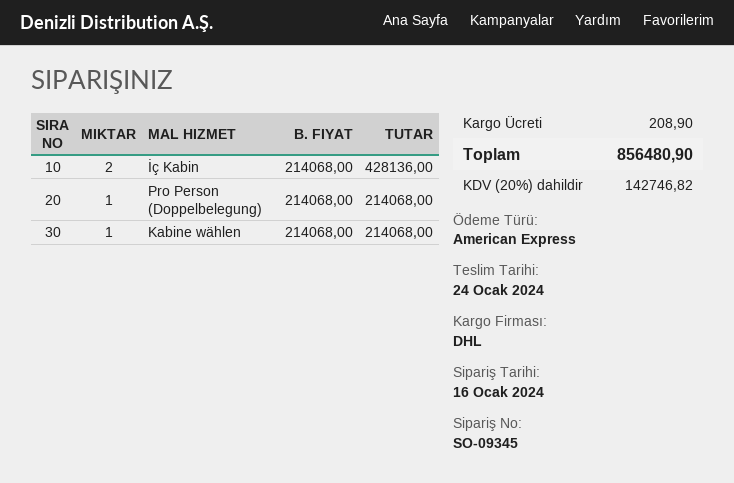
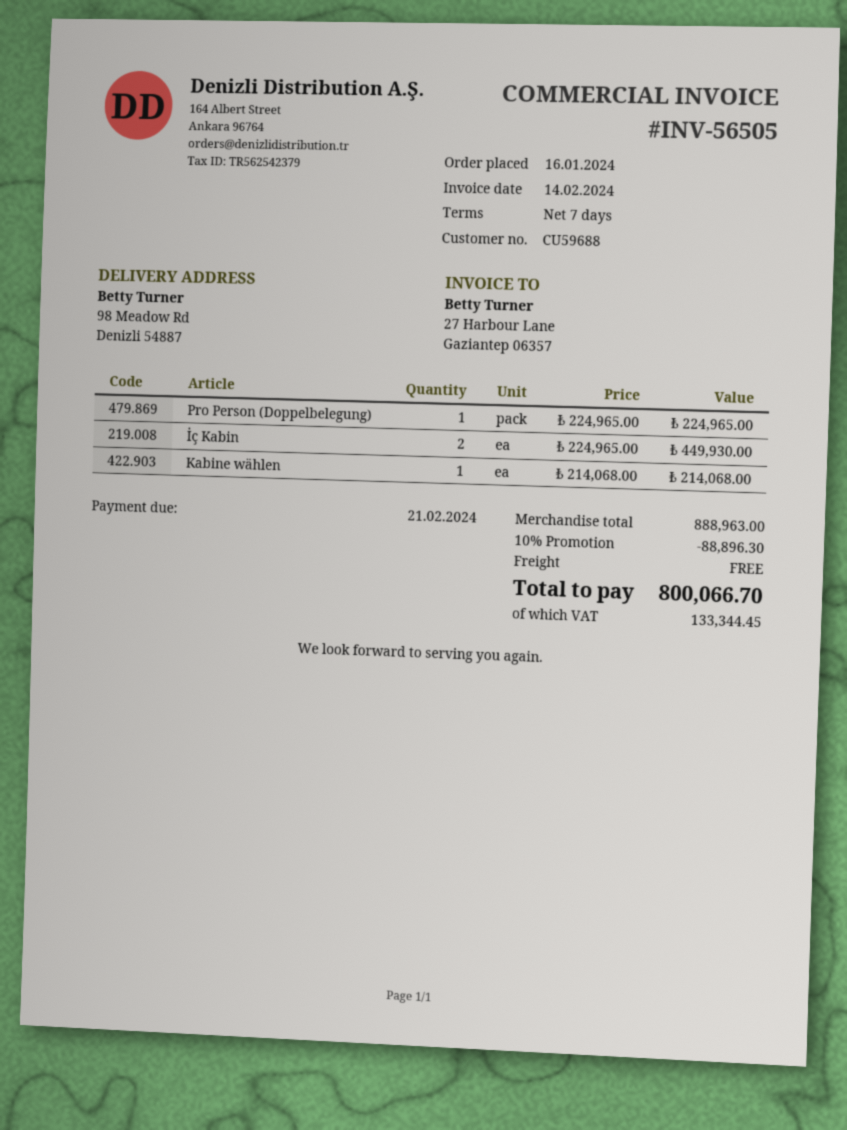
İç Kabin: 2 x 214068.00 = 428136.00 -> 2 x 224965.00 = 449930.00
Pro Person (Doppelbelegung): 1 x 214068.00 = 214068.00 -> 1 x 224965.00 = 224965.00
discount: none -> 10% = 88896.30
shipping: 208.90 -> 0.00
tax: 142746.82 -> 133344.45
total: 856480.90 -> 800066.70

